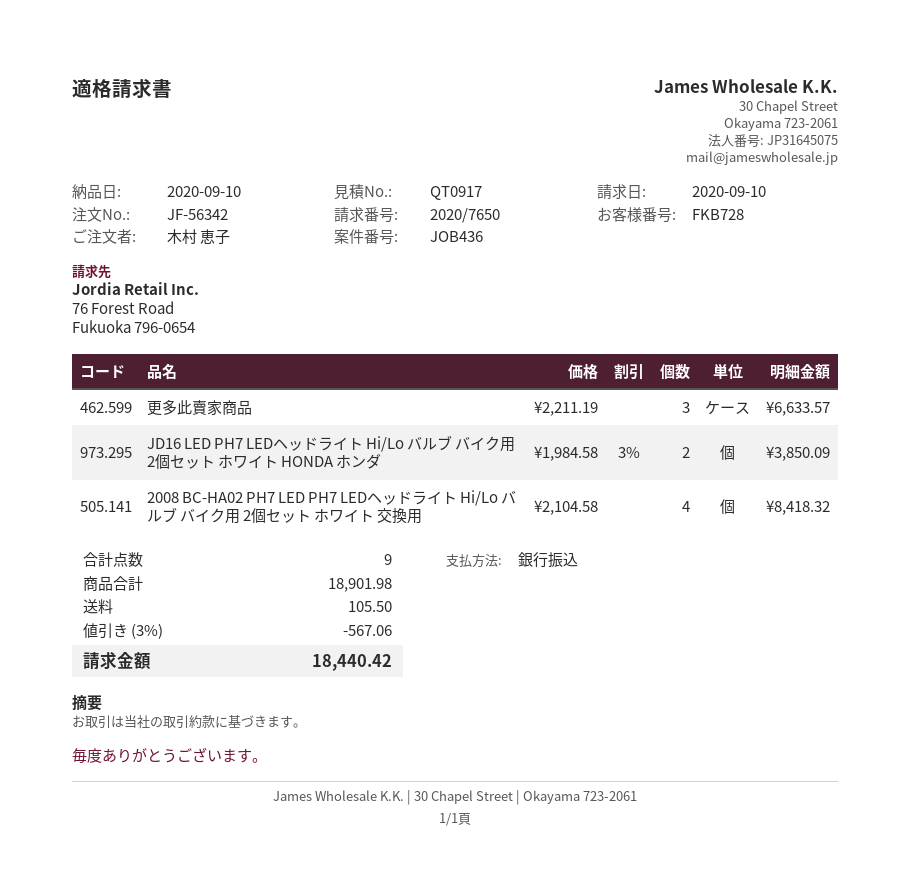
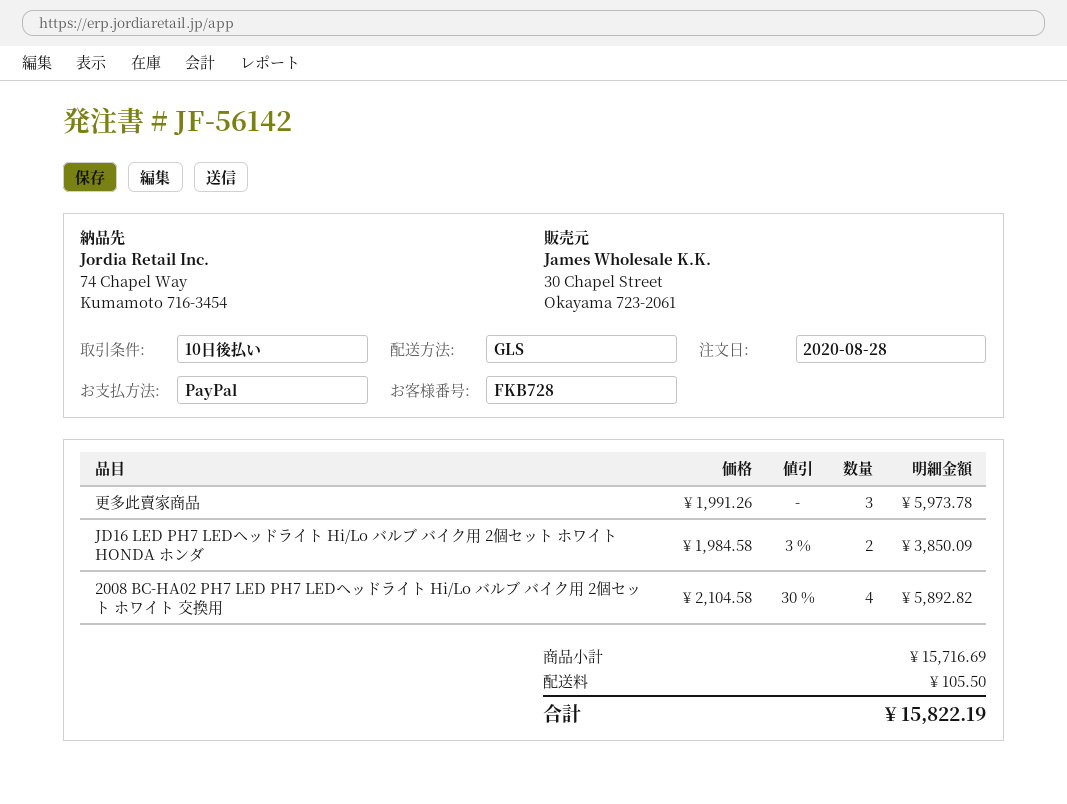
order number: JF-56342 -> JF-56142
payment method: bank transfer -> PayPal
更多此賣家商品: 3 x 2211.19 = 6633.57 -> 3 x 1991.26 = 5973.78
2008 BC-HA02 PH7 LED PH7 LEDヘッドライト Hi/Lo バルブ バイク用 2個セット ホワイト 交換用: 4 x 2104.58 = 8418.32 -> 4 x 2104.58 - 30% = 5892.82
subtotal: 18901.98 -> 15716.69
discount: 3% = 567.06 -> none
total: 18440.42 -> 15822.19

